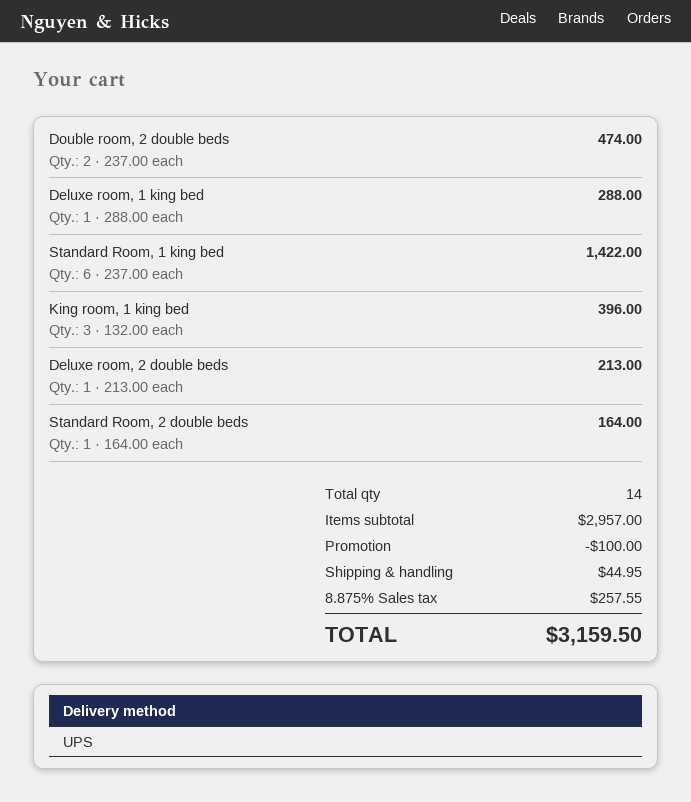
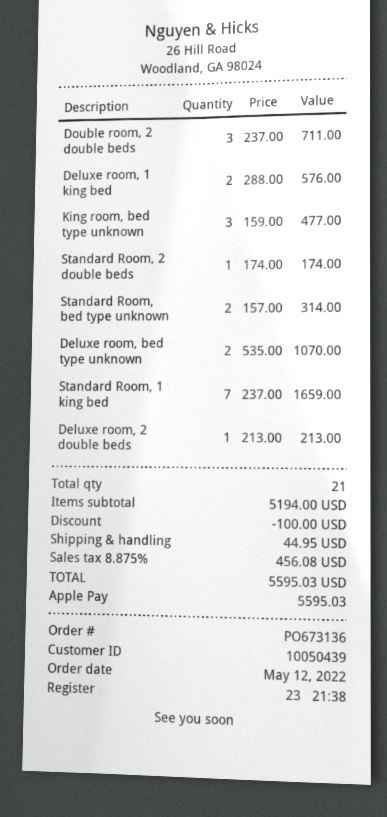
Double room, 2 double beds: 2 x 237.00 = 474.00 -> 3 x 237.00 = 711.00
Deluxe room, 1 king bed: 1 x 288.00 = 288.00 -> 2 x 288.00 = 576.00
Standard Room, 1 king bed: 6 x 237.00 = 1422.00 -> 7 x 237.00 = 1659.00
King room, 1 king bed: 3 x 132.00 = 396.00 -> none
Standard Room, 2 double beds: 1 x 164.00 = 164.00 -> 1 x 174.00 = 174.00
King room, bed type unknown: none -> 3 x 159.00 = 477.00
Standard Room, bed type unknown: none -> 2 x 157.00 = 314.00
Deluxe room, bed type unknown: none -> 2 x 535.00 = 1070.00
total quantity: 14 -> 21
subtotal: 2957.00 -> 5194.00
tax: 8.875% = 257.55 -> 8.875% = 456.08
total: 3159.50 -> 5595.03

